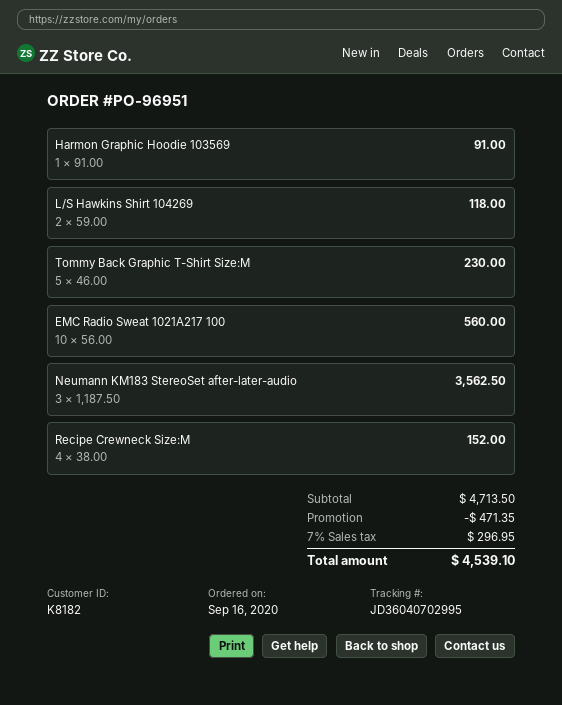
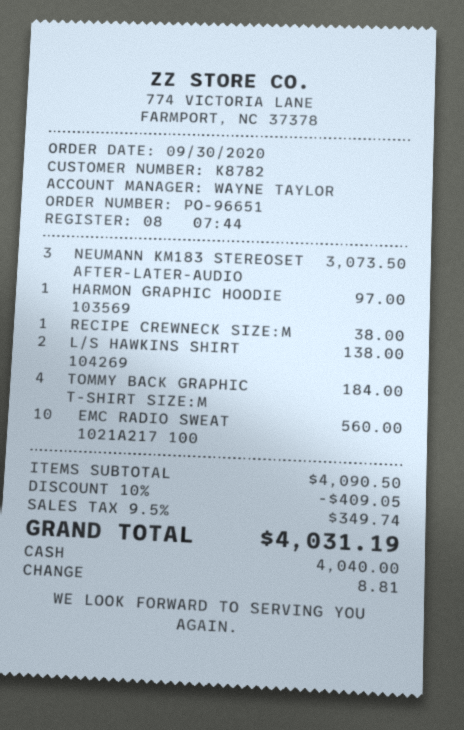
order number: PO-96951 -> PO-96651
order date: 2020-09-16 -> 2020-09-30
customer number: K8182 -> K8782
Harmon Graphic Hoodie 103569: 1 for 91.00 -> 1 for 97.00
L/S Hawkins Shirt 104269: 2 for 118.00 -> 2 for 138.00
Tommy Back Graphic T-Shirt Size:M: 5 for 230.00 -> 4 for 184.00
Neumann KM183 StereoSet after-later-audio: 3 for 3562.50 -> 3 for 3073.50
Recipe Crewneck Size:M: 4 for 152.00 -> 1 for 38.00
subtotal: 4713.50 -> 4090.50
discount: 471.35 -> 409.05
tax: 7% = 296.95 -> 9.5% = 349.74
total: 4539.10 -> 4031.19

